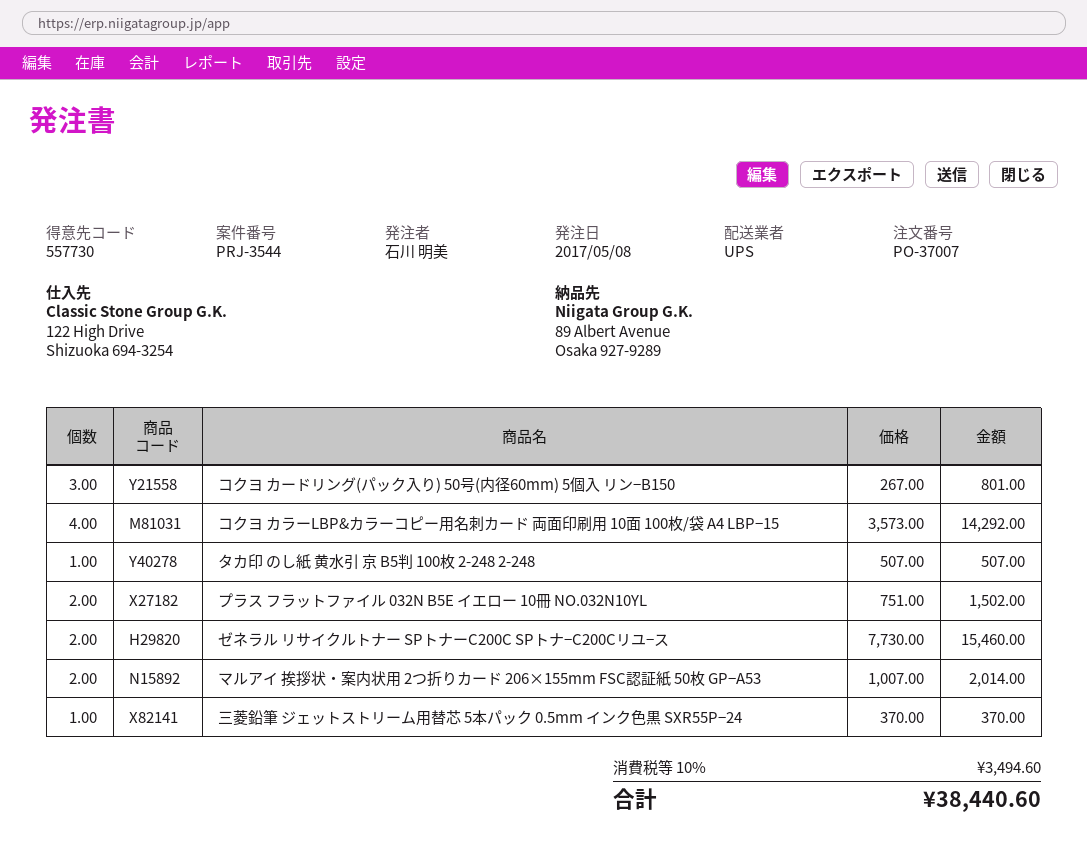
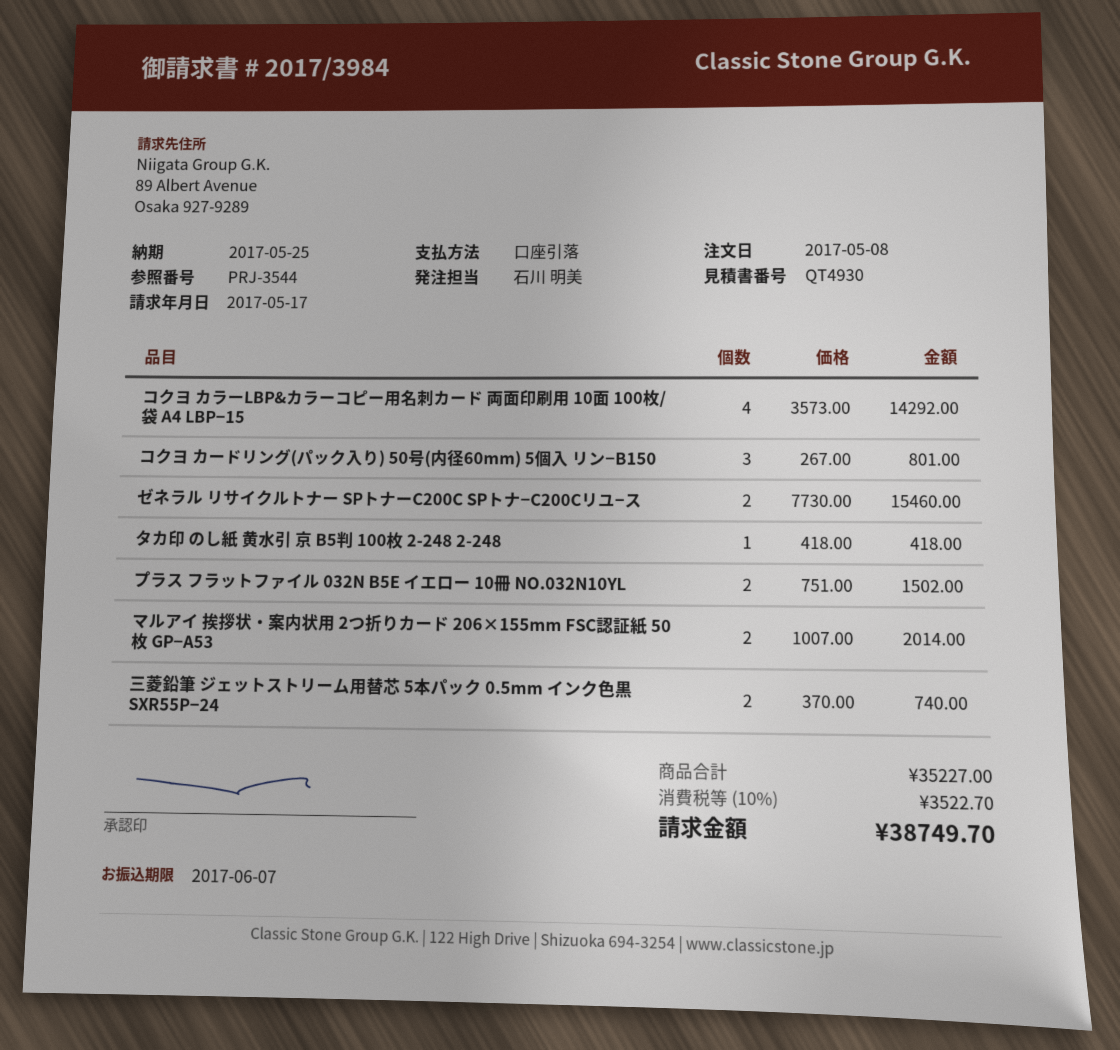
タカ印 のし紙 黄水引 京 B5判 100枚 2-248 2-248: 1 x 507.00 = 507.00 -> 1 x 418.00 = 418.00
三菱鉛筆 ジェットストリーム用替芯 5本パック 0.5mm インク色黒 SXR55P−24: 1 x 370.00 = 370.00 -> 2 x 370.00 = 740.00
tax: 10% = 3494.60 -> 10% = 3522.70
total: 38440.60 -> 38749.70

